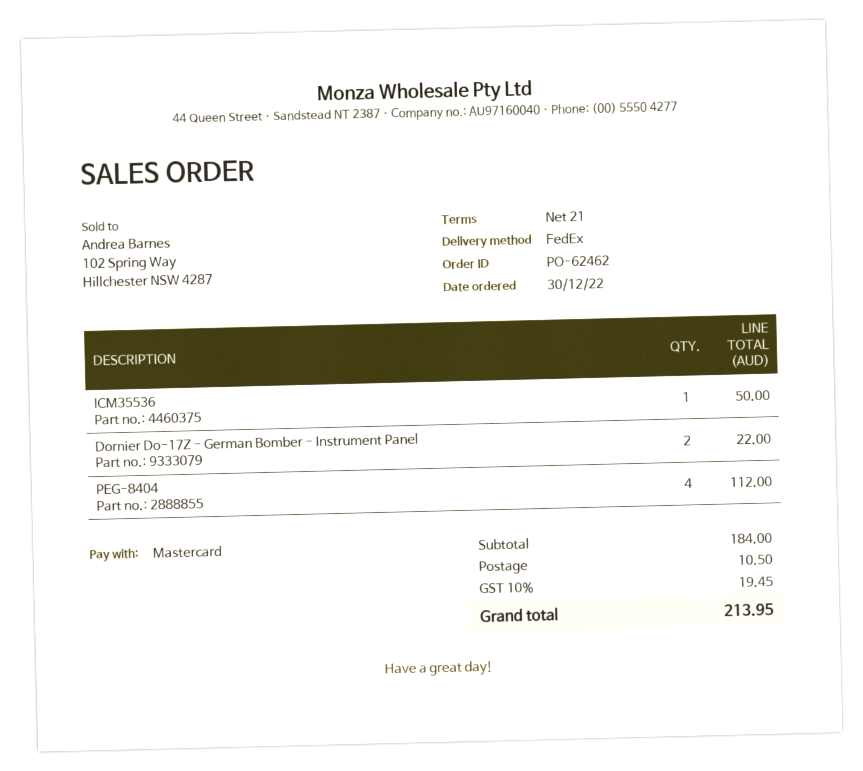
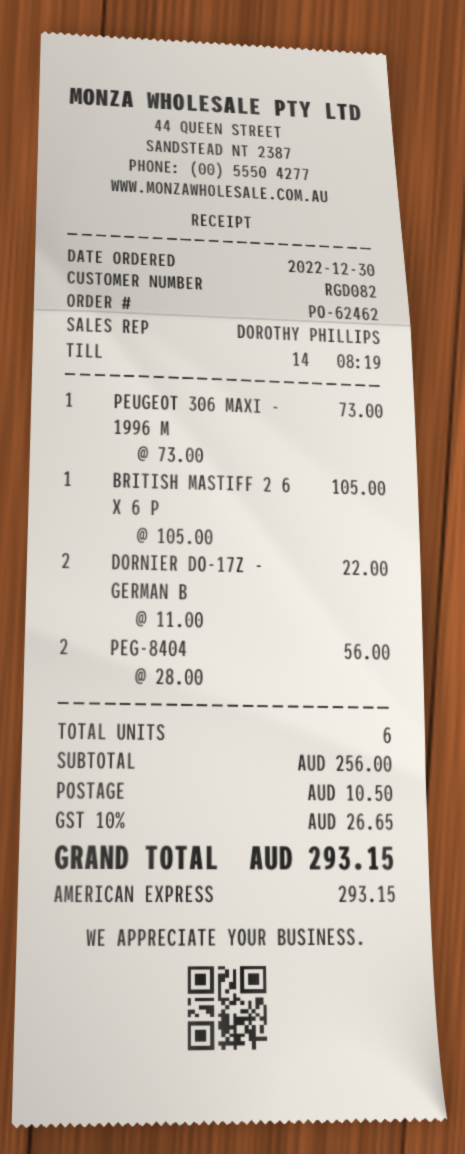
payment method: Mastercard -> American Express
ICM35536: 1 for 50.00 -> none
PEG-8404: 4 for 112.00 -> 2 for 56.00
PEUGEOT 306 MAXI - 1996 M: none -> 1 for 73.00
BRITISH MASTIFF 2 6 X 6 P: none -> 1 for 105.00
subtotal: 184.00 -> 256.00
tax: 10% = 19.45 -> 10% = 26.65
total: 213.95 -> 293.15

